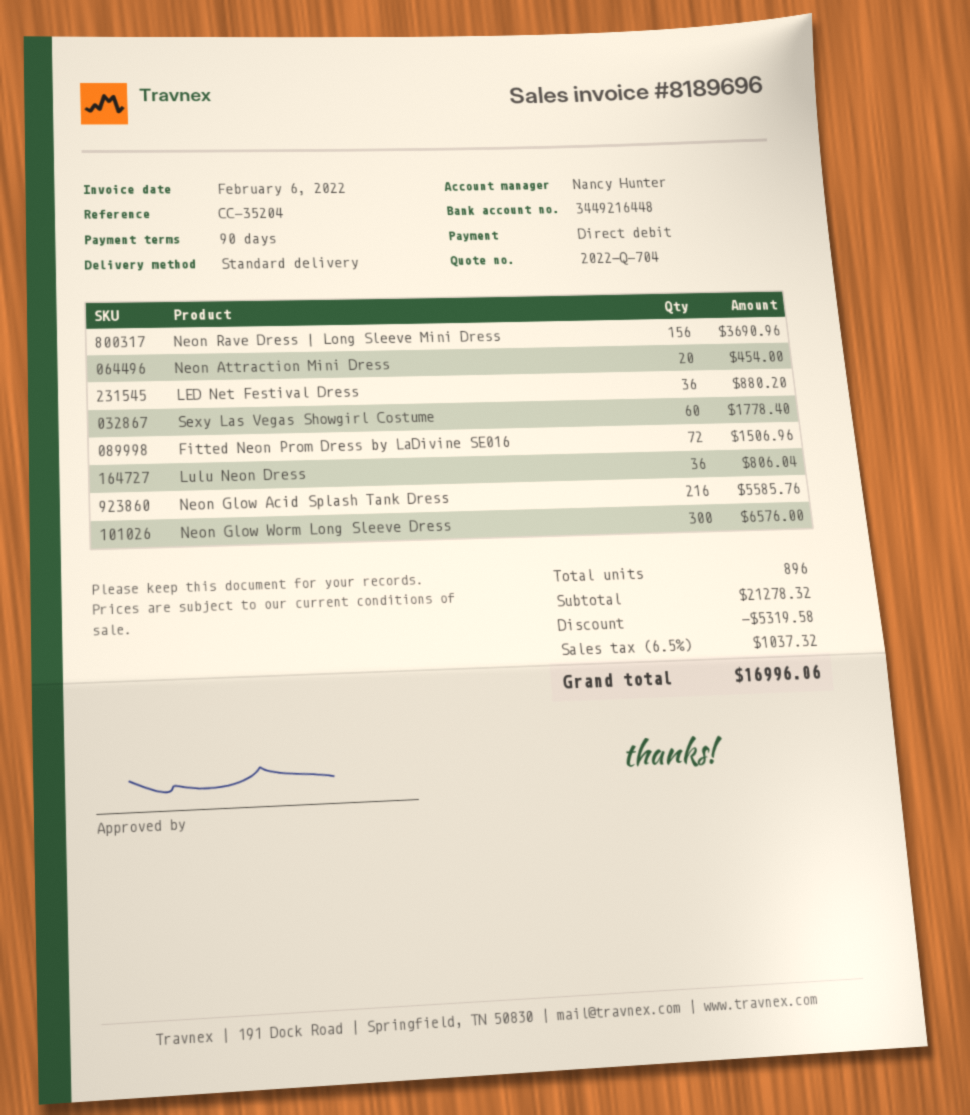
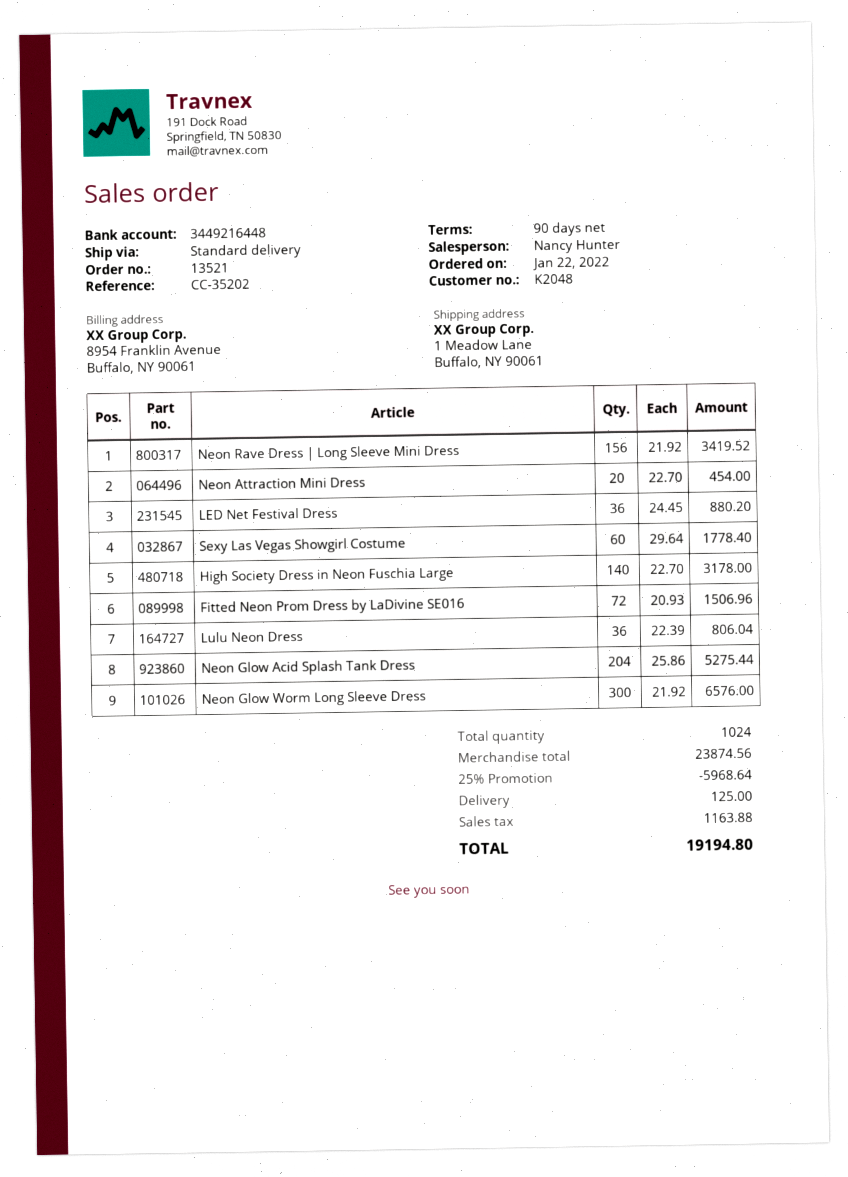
reference: CC-35204 -> CC-35202
Neon Rave Dress | Long Sleeve Mini Dress: 156 for 3690.96 -> 156 for 3419.52
Neon Glow Acid Splash Tank Dress: 216 for 5585.76 -> 204 for 5275.44
High Society Dress in Neon Fuschia Large: none -> 140 for 3178.00
total quantity: 896 -> 1024
subtotal: 21278.32 -> 23874.56
discount: 5319.58 -> 5968.64
shipping: none -> 125.00
tax: 1037.32 -> 1163.88
total: 16996.06 -> 19194.80

